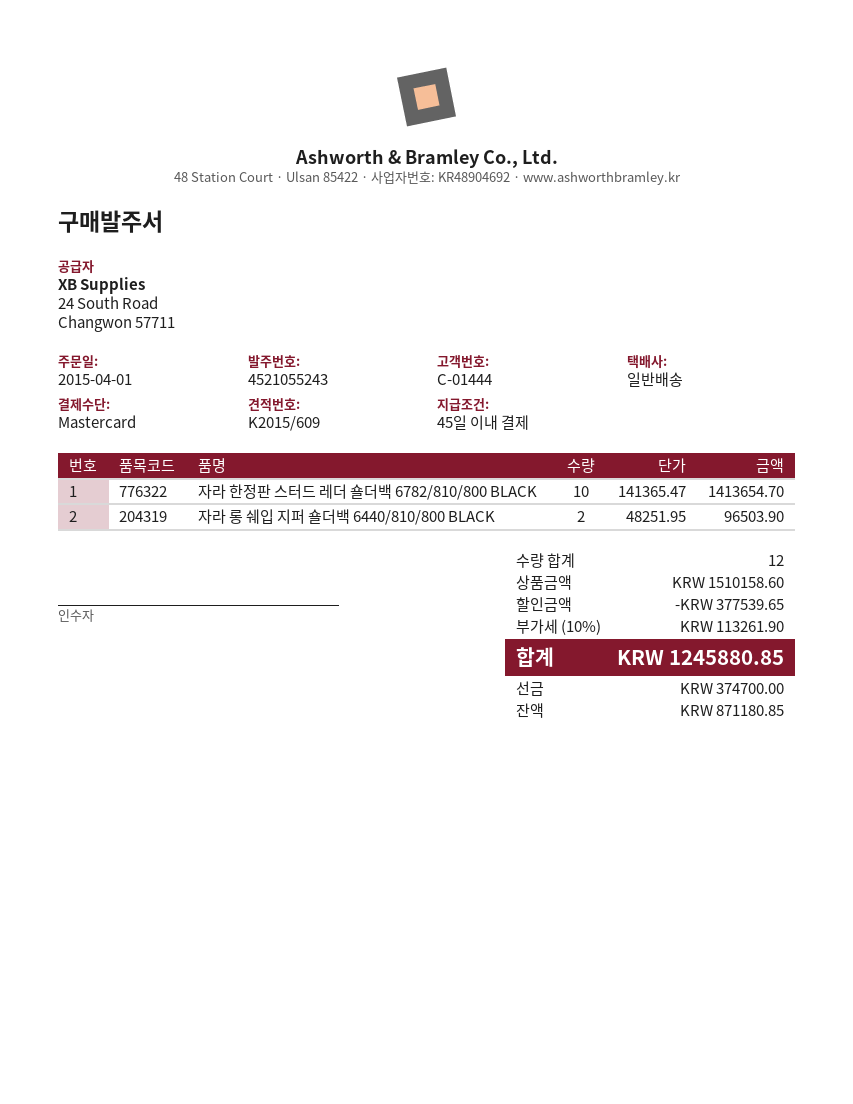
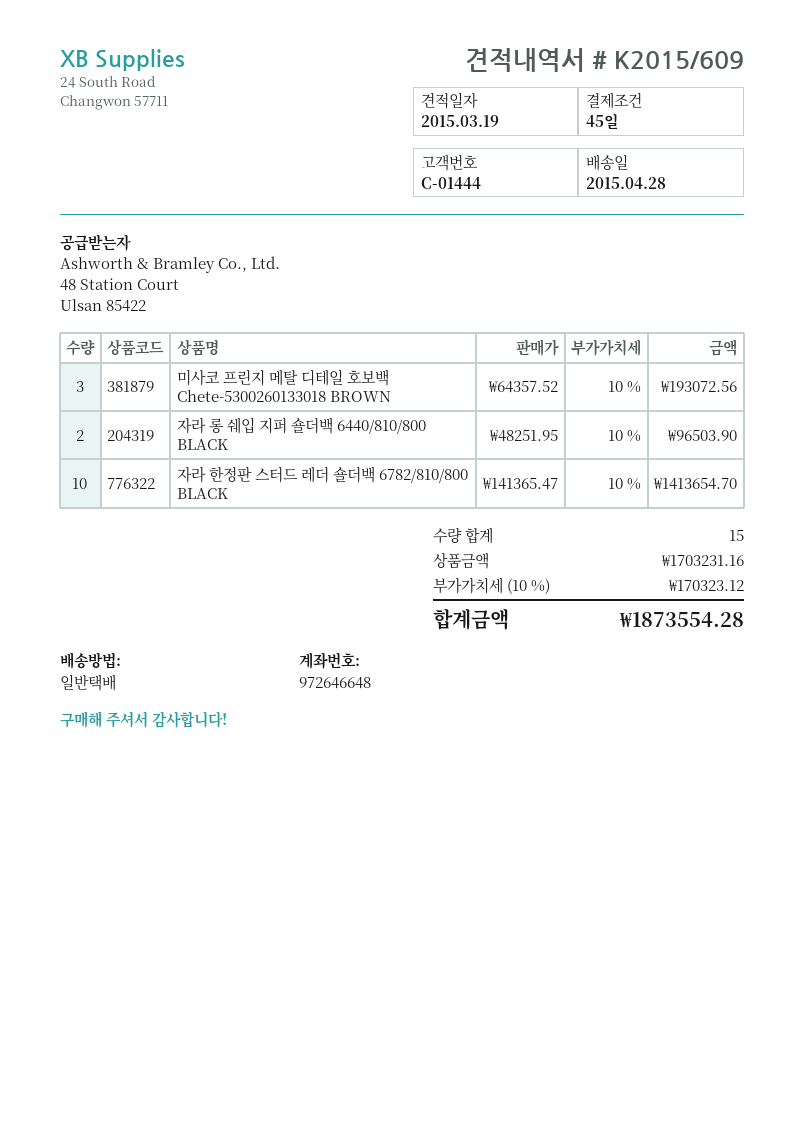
미사코 프린지 메탈 디테일 호보백 Chete-5300260133018 BROWN: none -> 3 x 64357.52 = 193072.56
total quantity: 12 -> 15
subtotal: 1510158.60 -> 1703231.16
discount: 377539.65 -> none
tax: 10% = 113261.90 -> 10% = 170323.12
total: 1245880.85 -> 1873554.28

